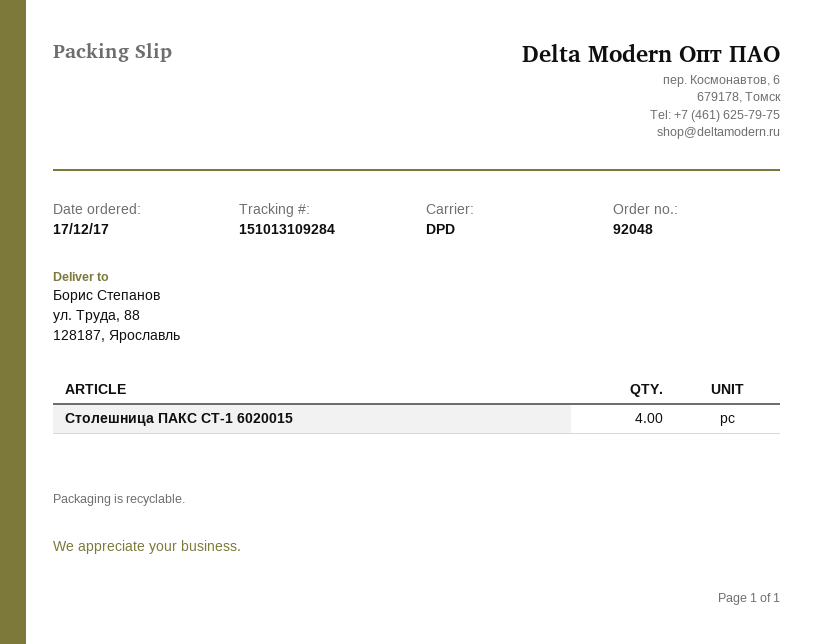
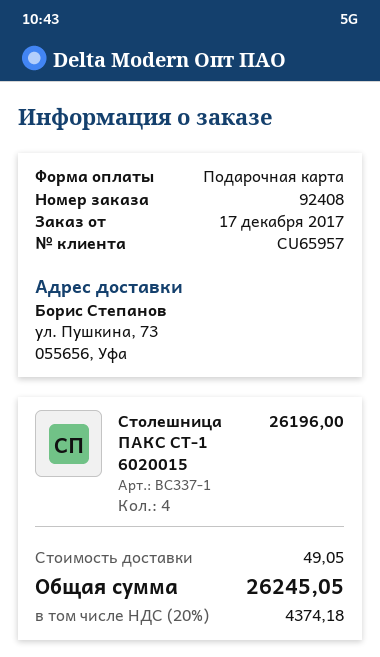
order number: 92048 -> 92408
ship to: ул. Труда, 88, 128187, Ярославль -> ул. Пушкина, 73, 055656, Уфа

